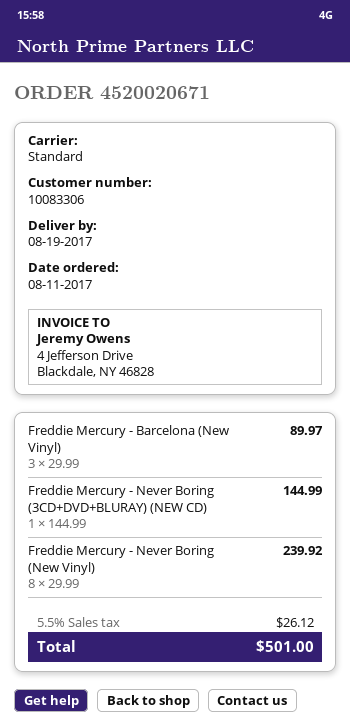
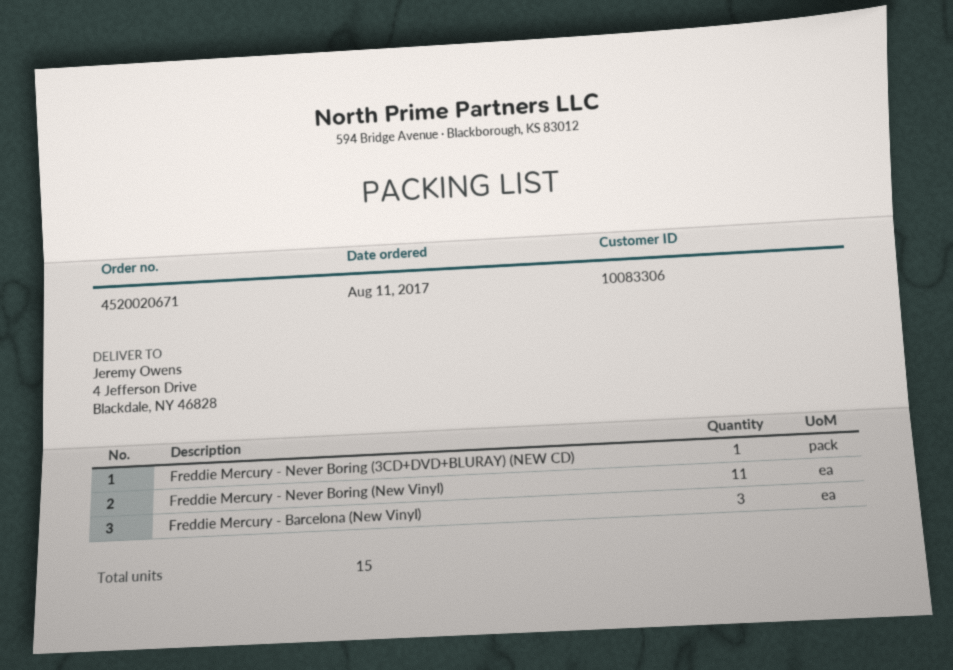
Freddie Mercury - Never Boring (New Vinyl): 8 -> 11

